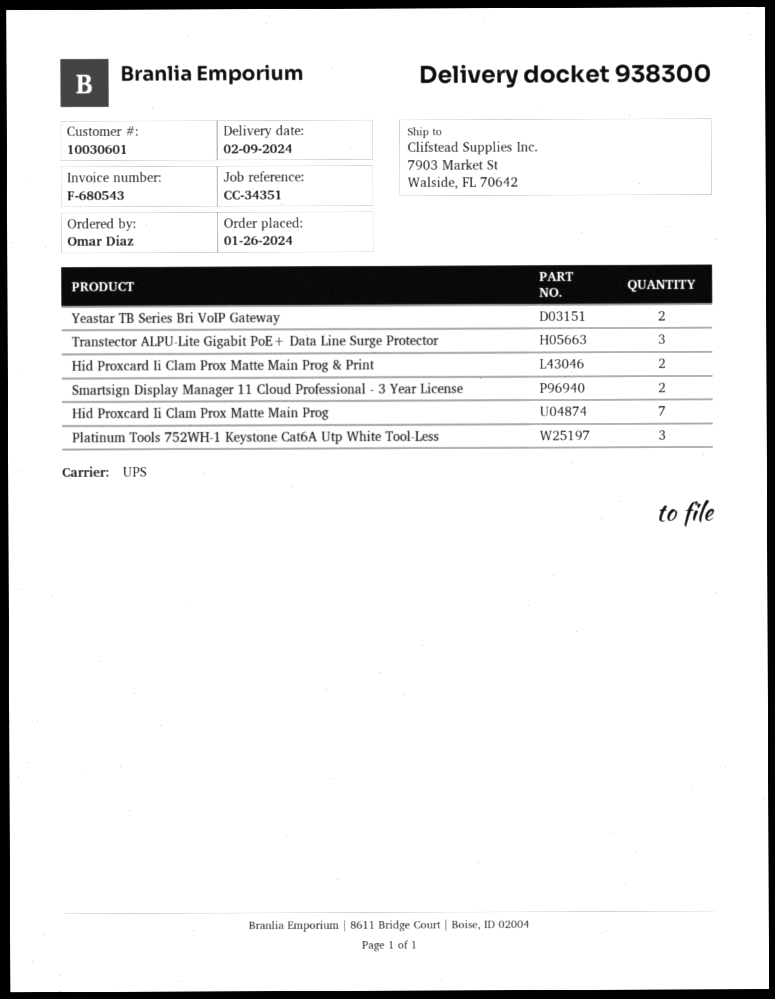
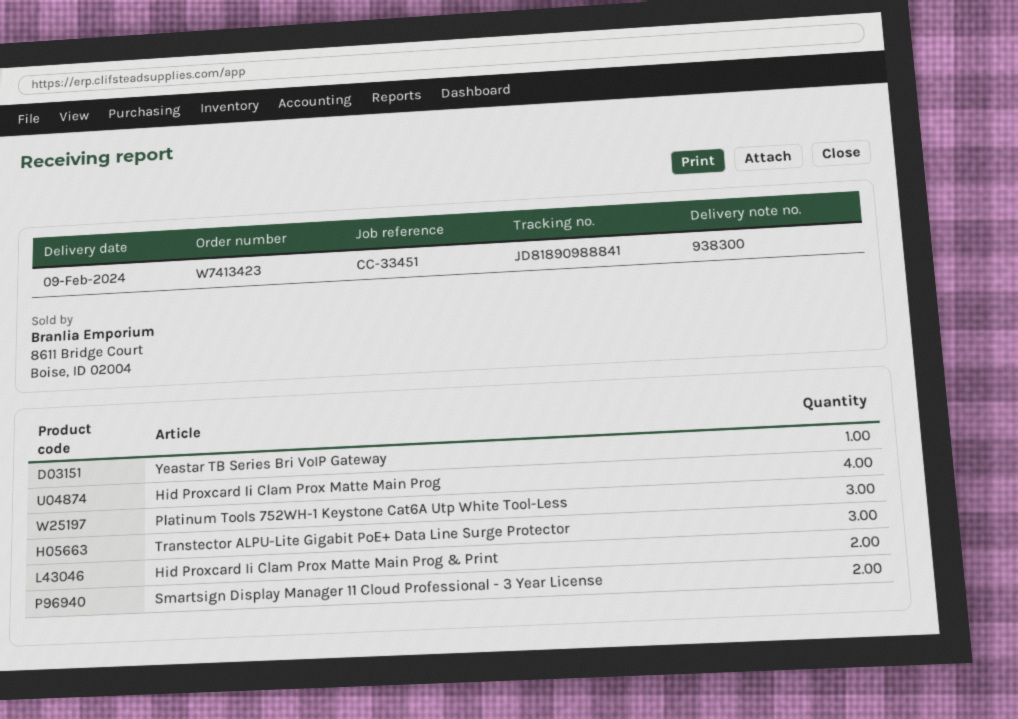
reference: CC-34351 -> CC-33451
Yeastar TB Series Bri VoIP Gateway: 2 -> 1
Hid Proxcard Ii Clam Prox Matte Main Prog: 7 -> 4

